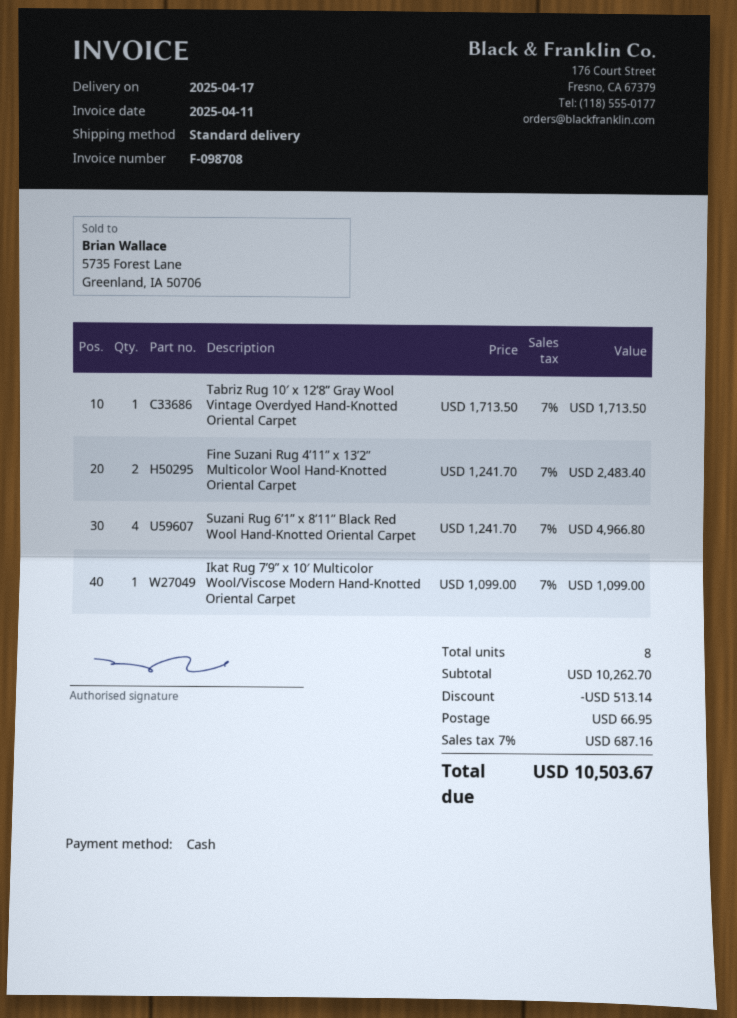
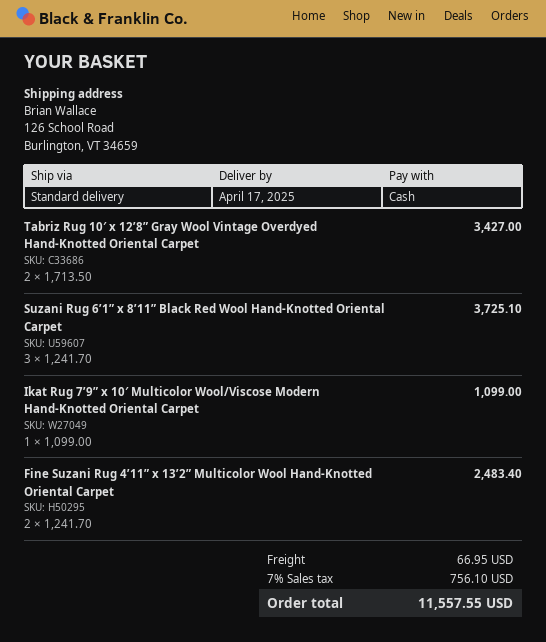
Tabriz Rug 10′ x 12’8” Gray Wool Vintage Overdyed Hand-Knotted Oriental Carpet: 1 x 1713.50 = 1713.50 -> 2 x 1713.50 = 3427.00
Suzani Rug 6’1” x 8’11” Black Red Wool Hand-Knotted Oriental Carpet: 4 x 1241.70 = 4966.80 -> 3 x 1241.70 = 3725.10
discount: 513.14 -> none
tax: 7% = 687.16 -> 7% = 756.10
total: 10503.67 -> 11557.55

